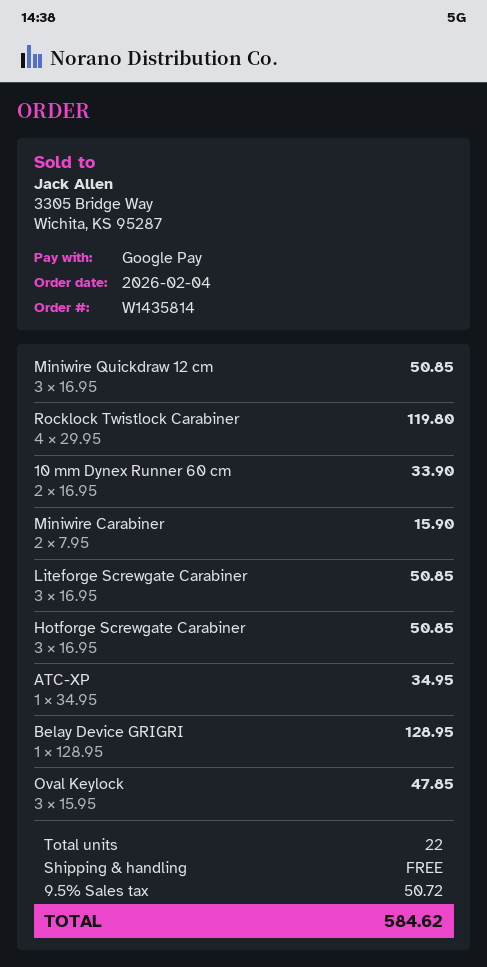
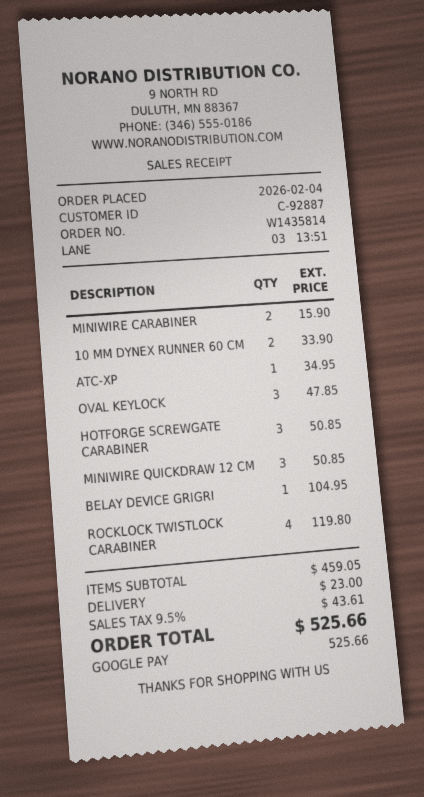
Liteforge Screwgate Carabiner: 3 for 50.85 -> none
Belay Device GRIGRI: 1 for 128.95 -> 1 for 104.95
shipping: 0.00 -> 23.00
tax: 9.5% = 50.72 -> 9.5% = 43.61
total: 584.62 -> 525.66

